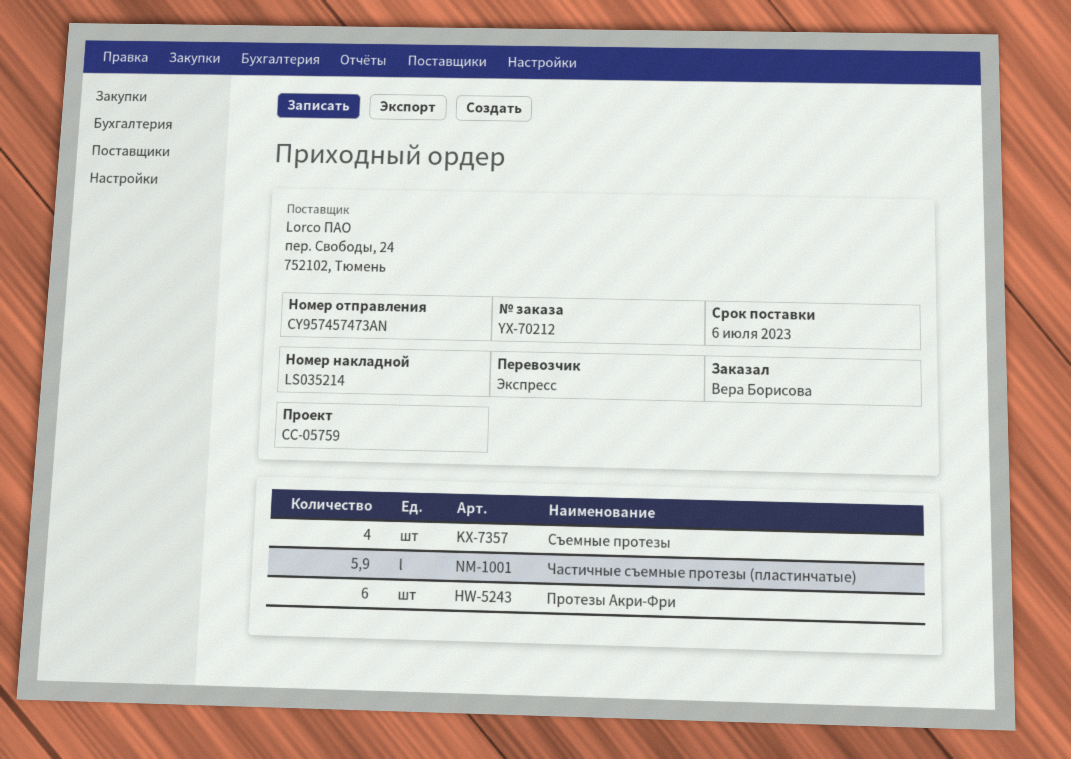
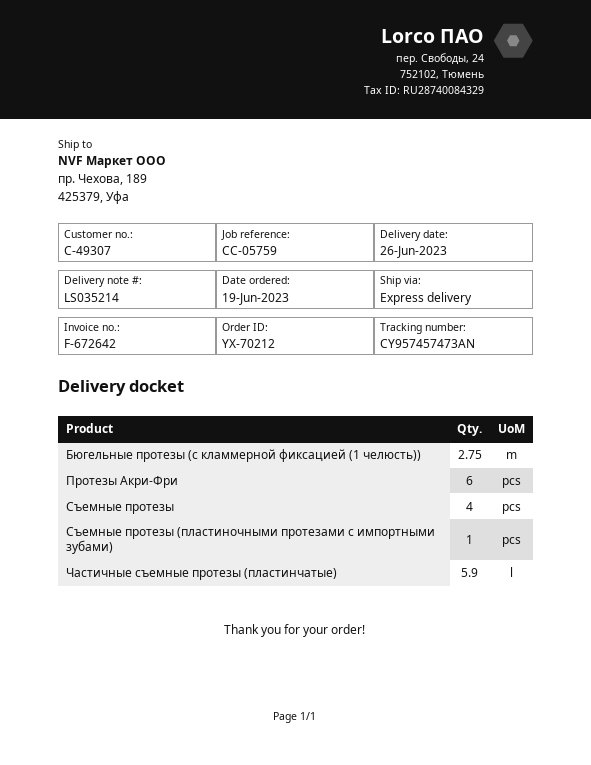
delivery date: 2023-07-06 -> 2023-06-26
Бюгельные протезы (с кламмерной фиксацией (1 челюсть)): none -> 2.75
Съемные протезы (пластиночными протезами с импортными зубами): none -> 1

